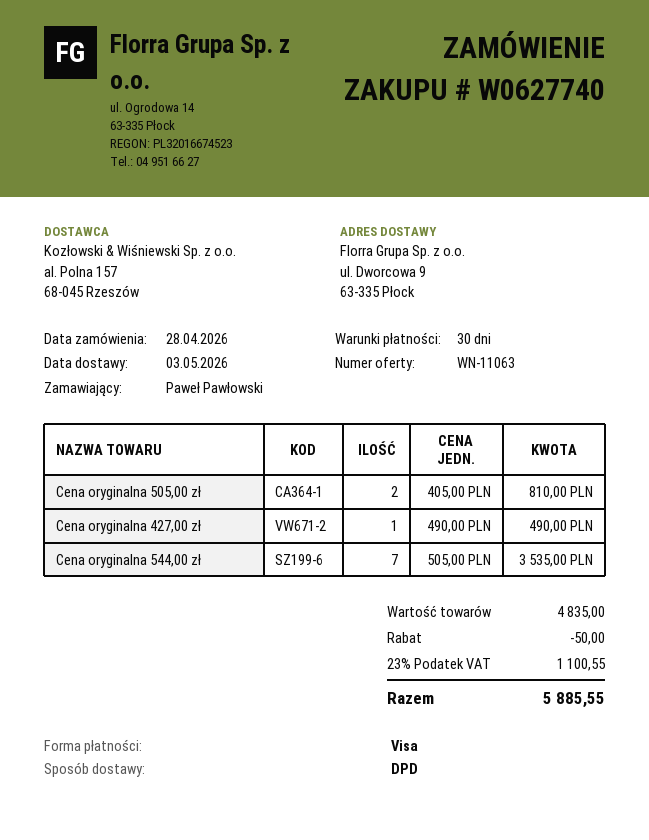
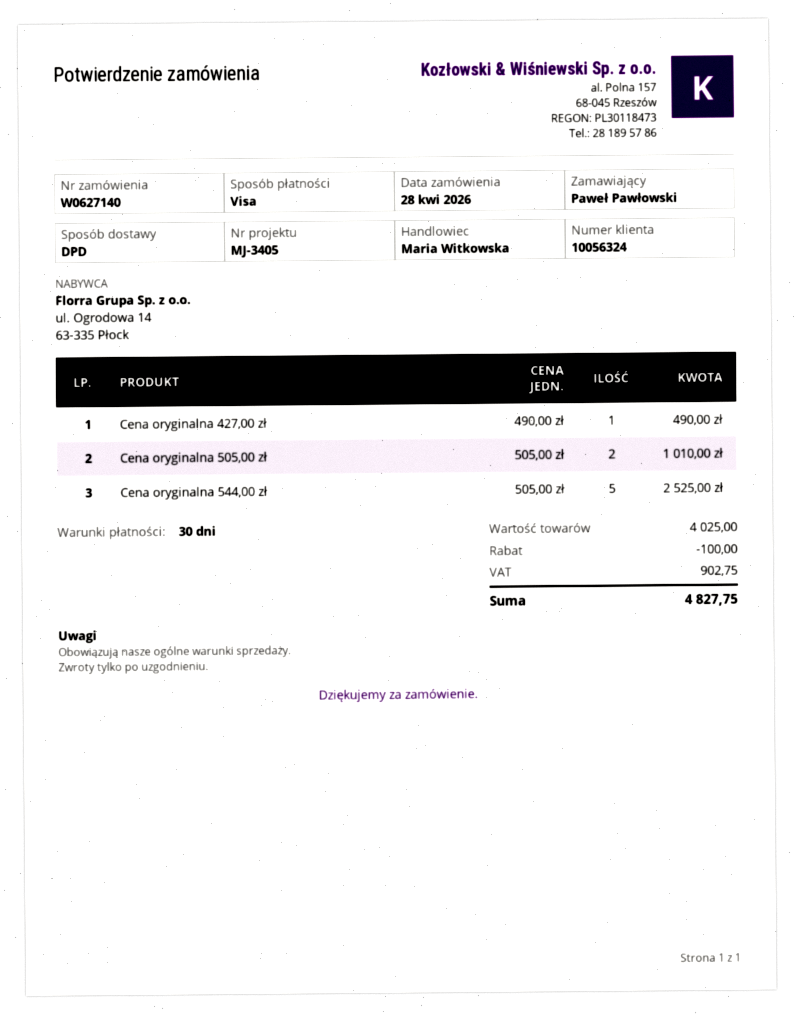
order number: W0627740 -> W0627140
Cena oryginalna 505,00 zł: 2 x 405.00 = 810.00 -> 2 x 505.00 = 1010.00
Cena oryginalna 544,00 zł: 7 x 505.00 = 3535.00 -> 5 x 505.00 = 2525.00
subtotal: 4835.00 -> 4025.00
discount: 50.00 -> 100.00
tax: 1100.55 -> 902.75
total: 5885.55 -> 4827.75

